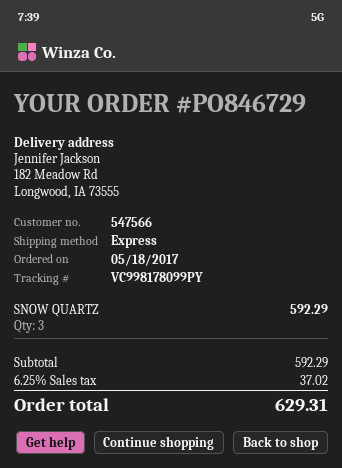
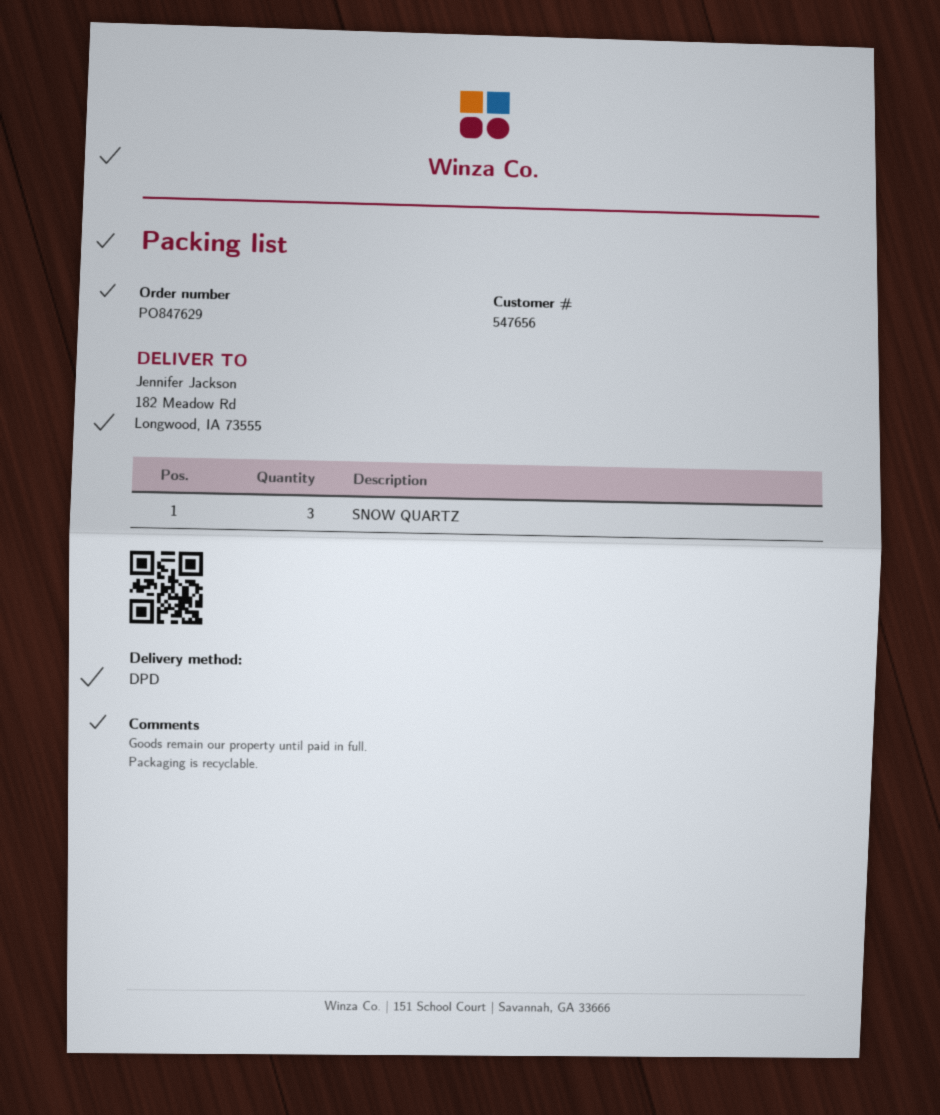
order number: PO846729 -> PO847629
customer number: 547566 -> 547656
shipping method: express -> DPD

